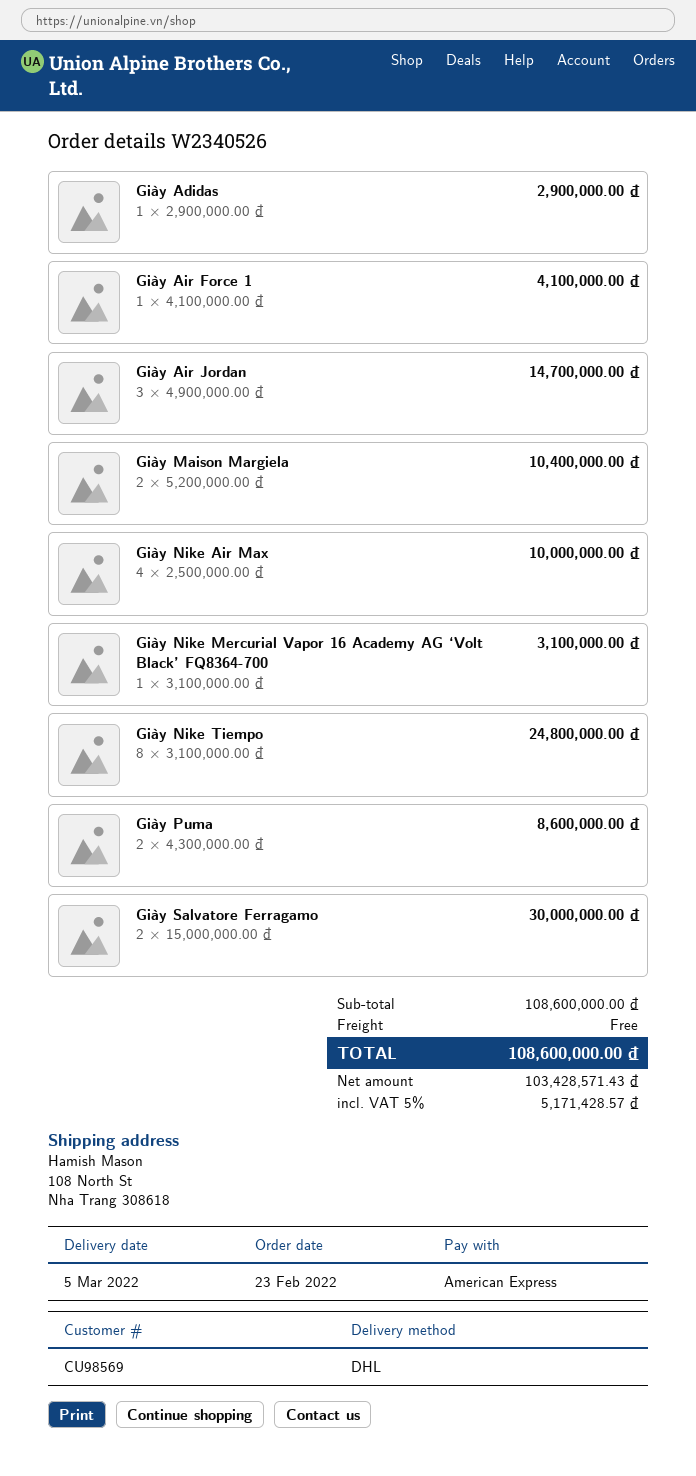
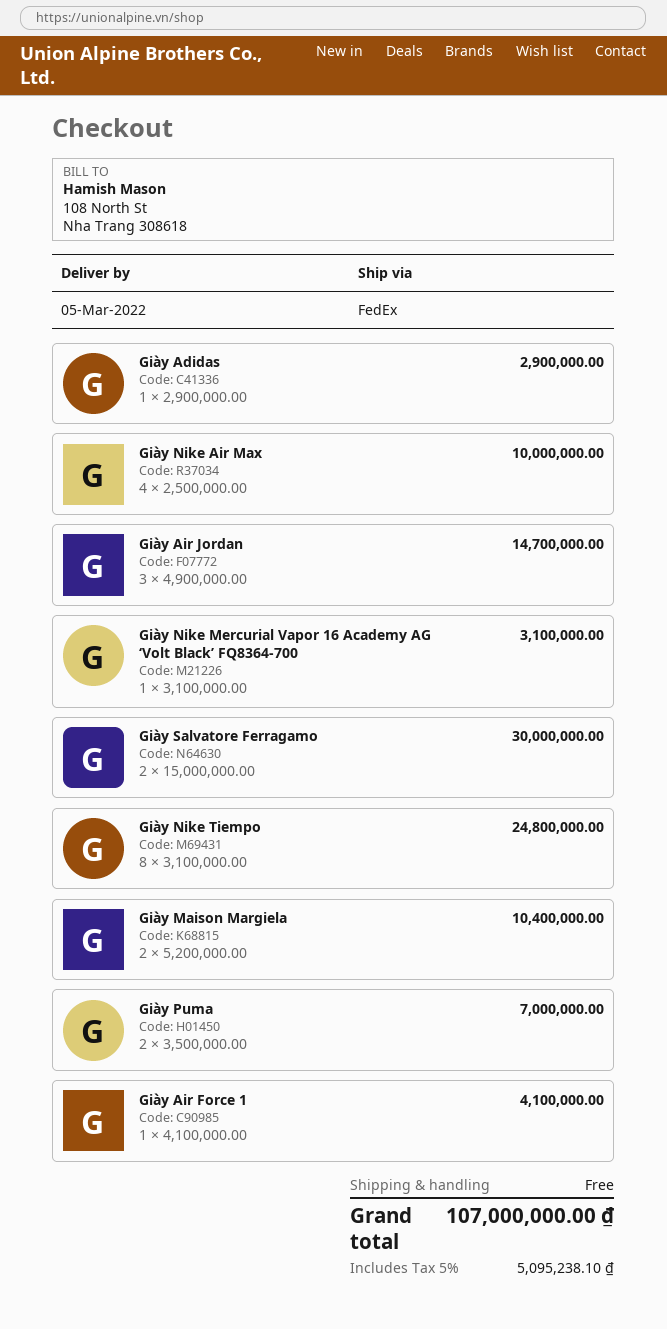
shipping method: DHL -> FedEx
Giày Puma: 2 x 4300000.00 = 8600000.00 -> 2 x 3500000.00 = 7000000.00
tax: 5% = 5171428.57 -> 5% = 5095238.10
total: 108600000.00 -> 107000000.00

